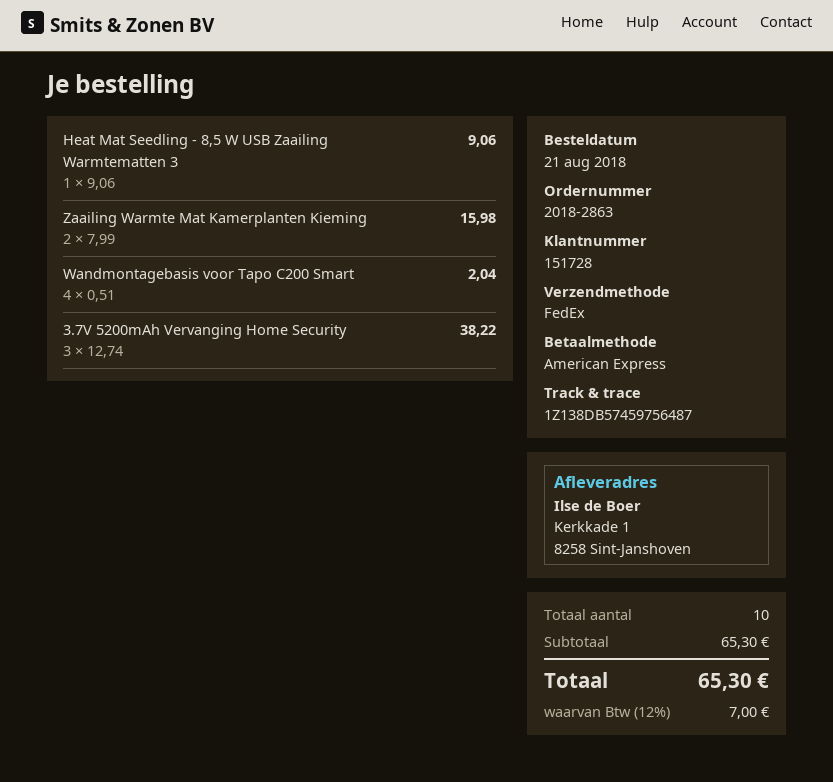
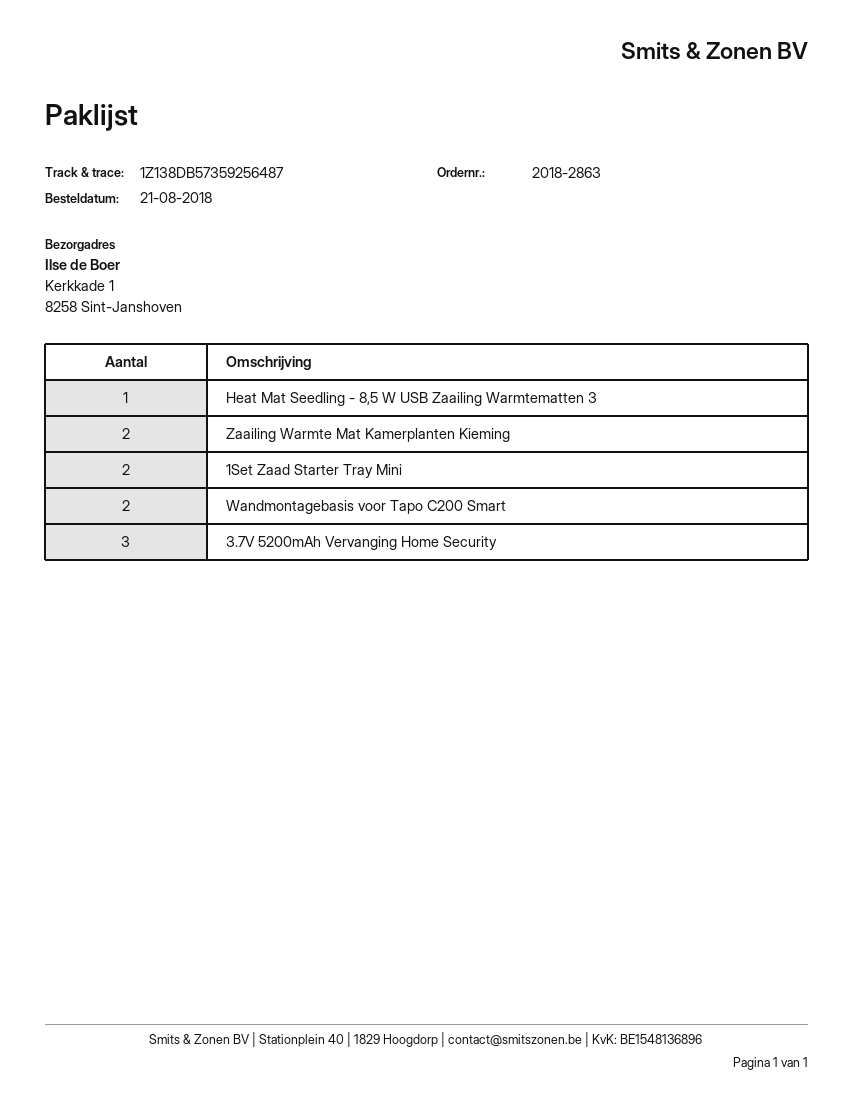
tracking number: 1Z138DB57459756487 -> 1Z138DB57359256487
Wandmontagebasis voor Tapo C200 Smart: 4 -> 2
1Set Zaad Starter Tray Mini: none -> 2

